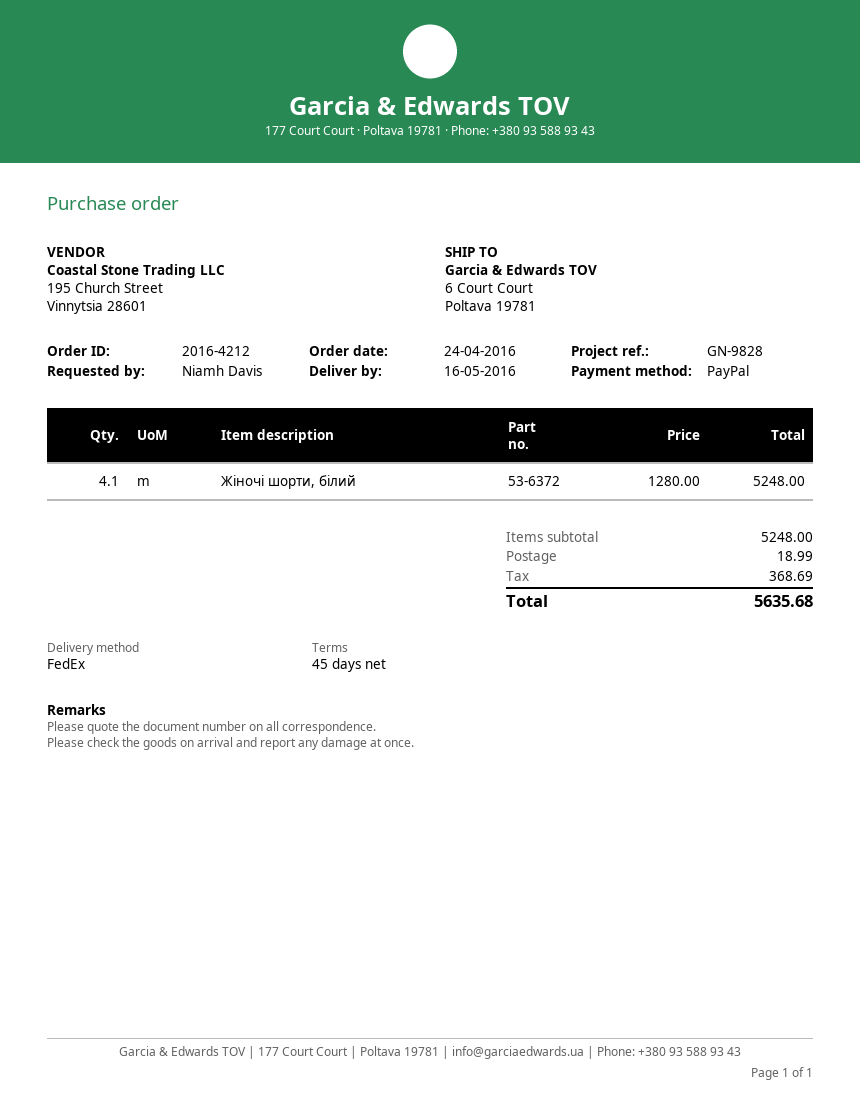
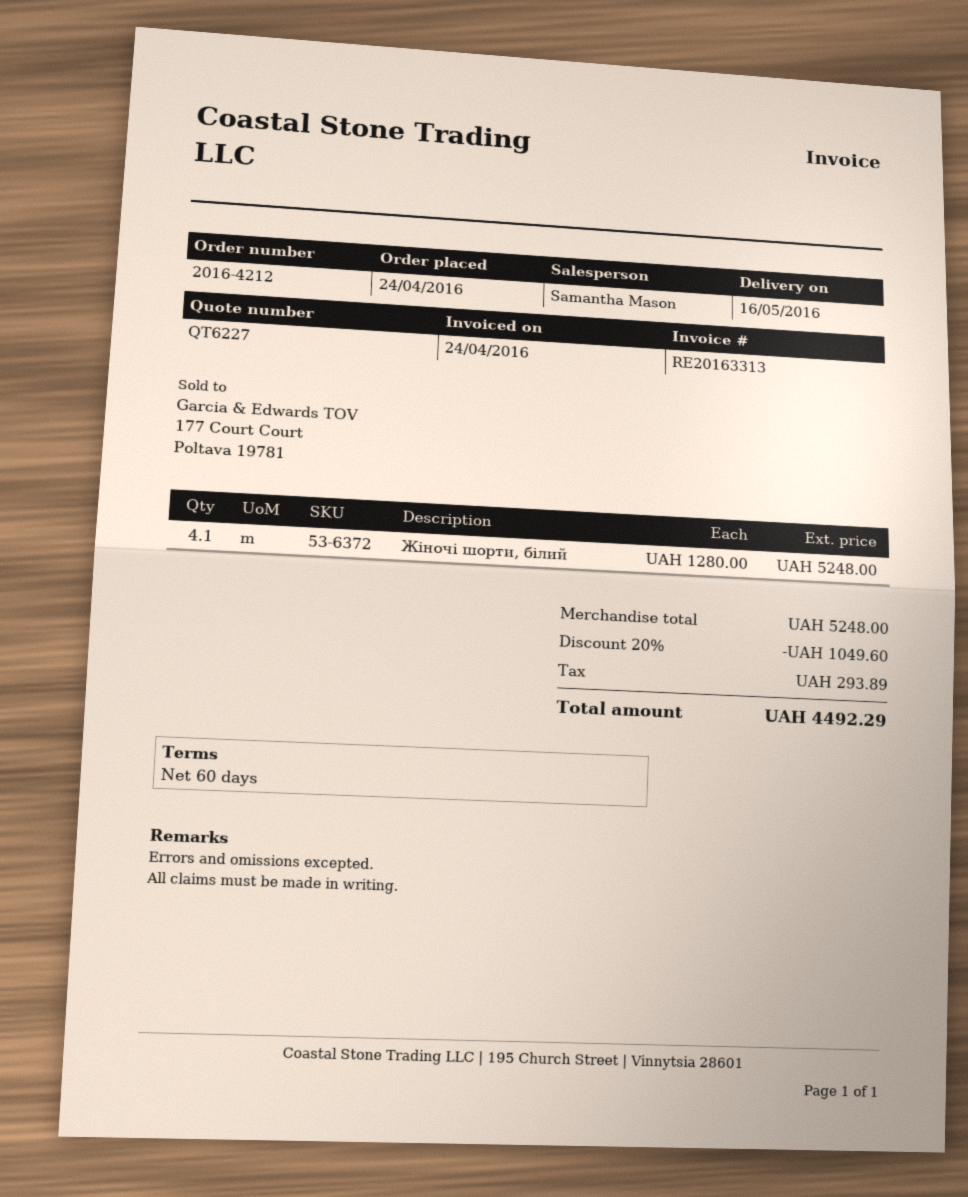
payment terms: 45 days -> 60 days
discount: none -> 20% = 1049.60
shipping: 18.99 -> none
tax: 368.69 -> 293.89
total: 5635.68 -> 4492.29

